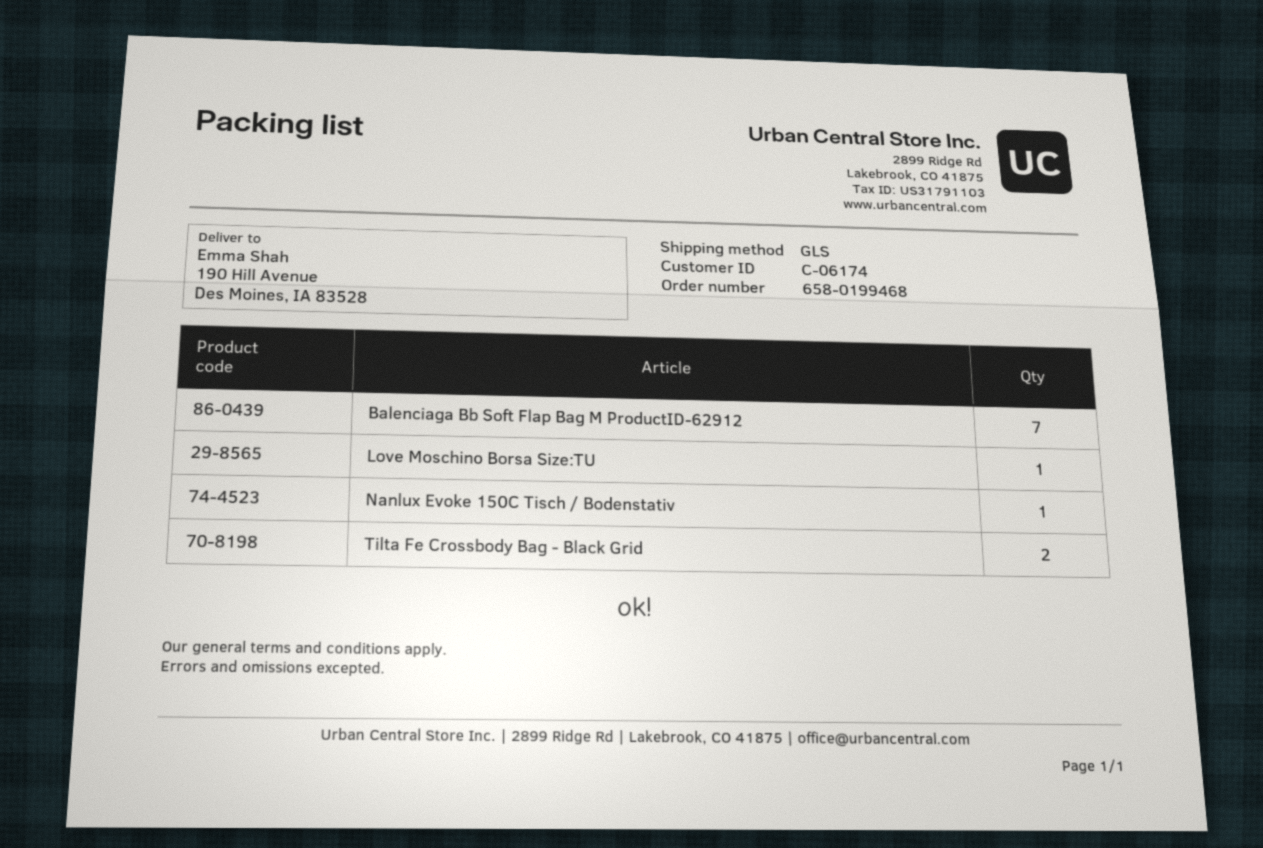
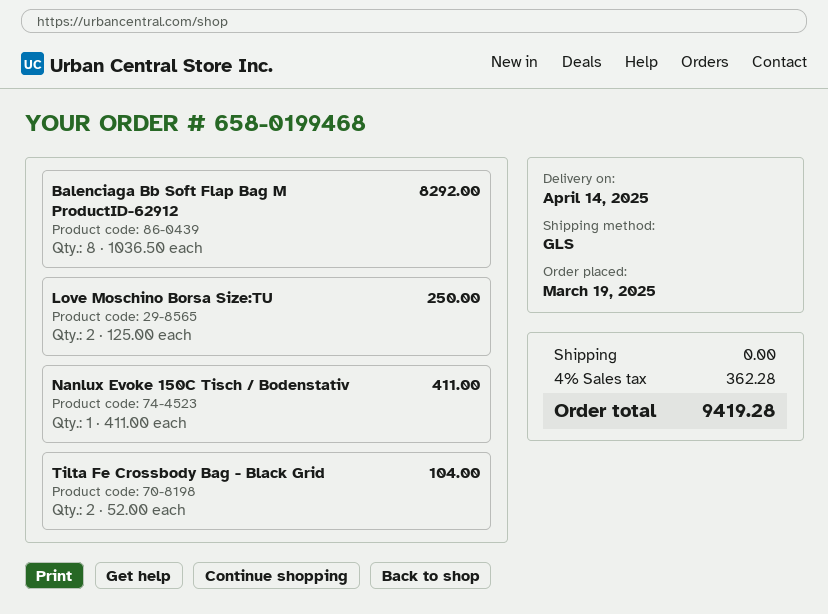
Balenciaga Bb Soft Flap Bag M ProductID-62912: 7 -> 8
Love Moschino Borsa Size:TU: 1 -> 2

